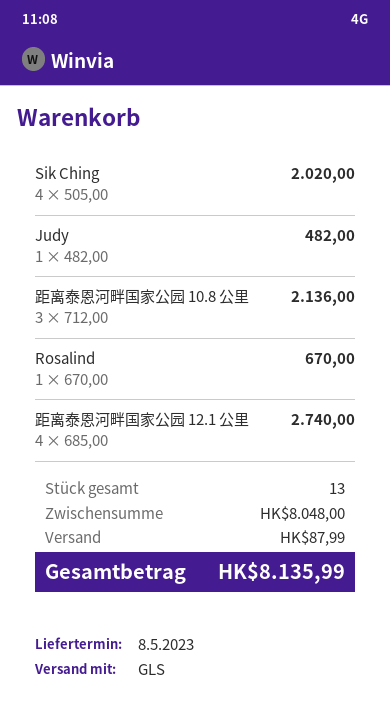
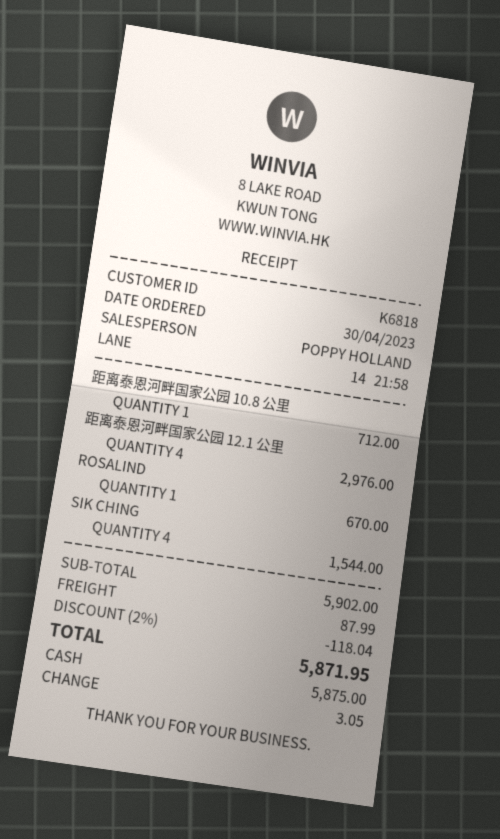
Sik Ching: 4 for 2020.00 -> 4 for 1544.00
Judy: 1 for 482.00 -> none
距离泰恩河畔国家公园 10.8 公里: 3 for 2136.00 -> 1 for 712.00
距离泰恩河畔国家公园 12.1 公里: 4 for 2740.00 -> 4 for 2976.00
subtotal: 8048.00 -> 5902.00
discount: none -> 2% = 118.04
total: 8135.99 -> 5871.95

